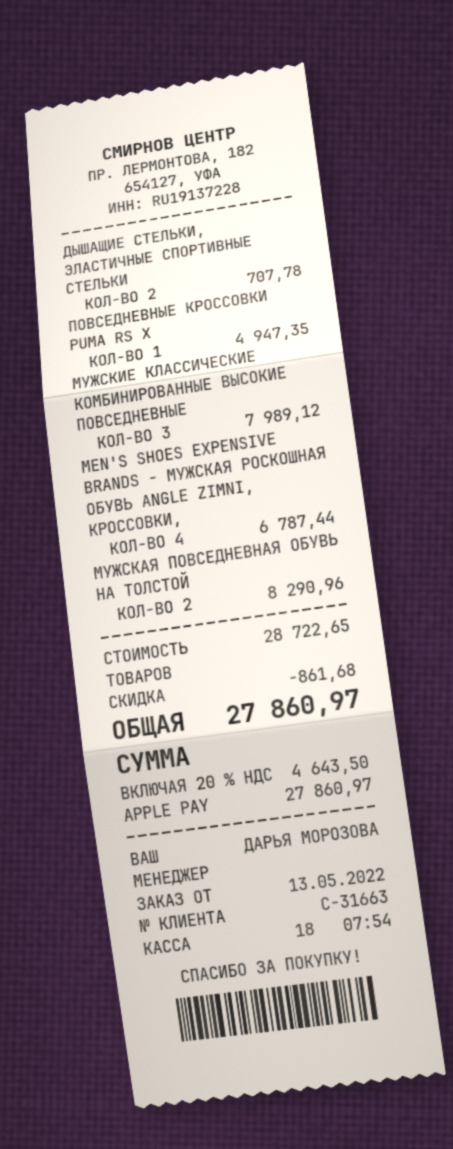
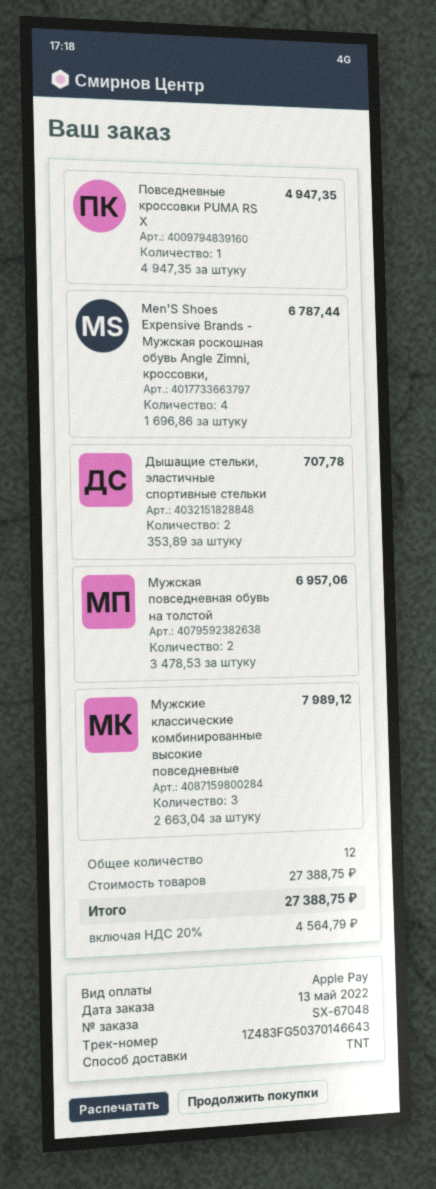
МУЖСКАЯ ПОВСЕДНЕВНАЯ ОБУВЬ НА ТОЛСТОЙ: 2 for 8290.96 -> 2 for 6957.06
subtotal: 28722.65 -> 27388.75
discount: 861.68 -> none
tax: 20% = 4643.50 -> 20% = 4564.79
total: 27860.97 -> 27388.75

